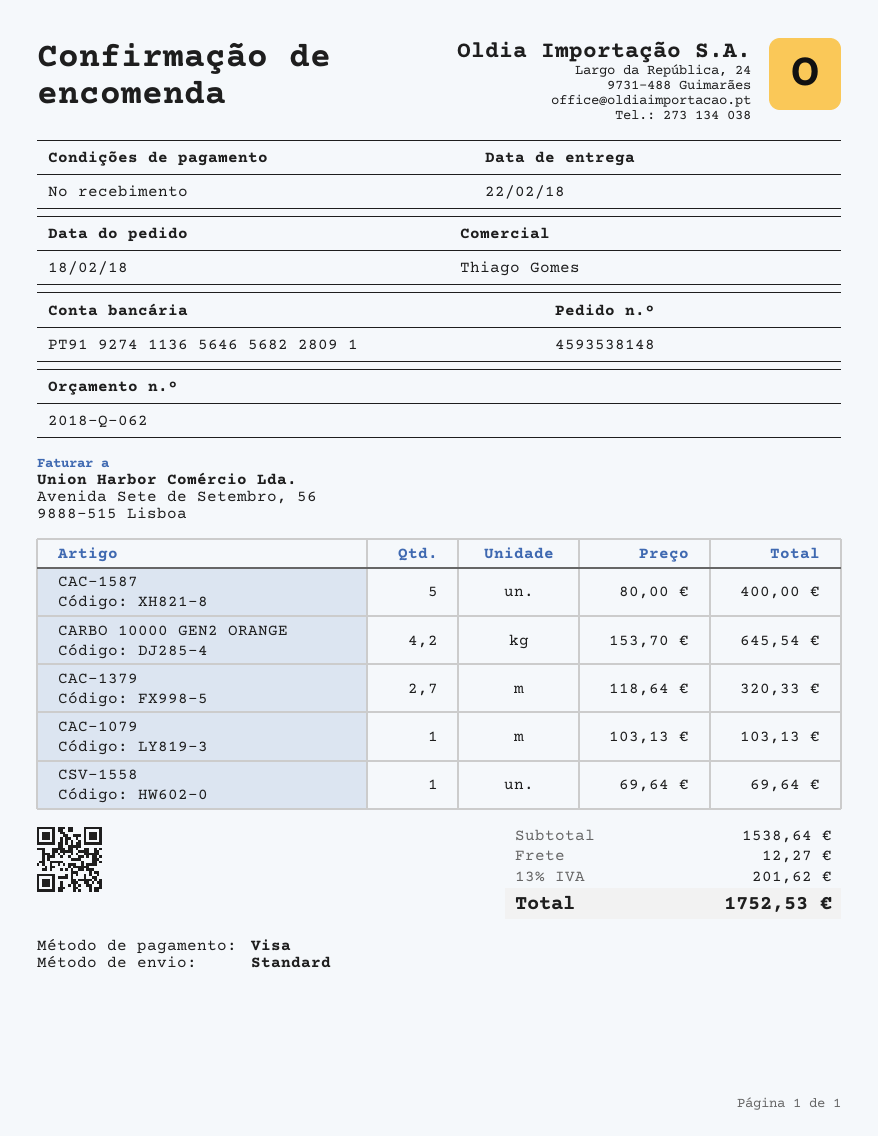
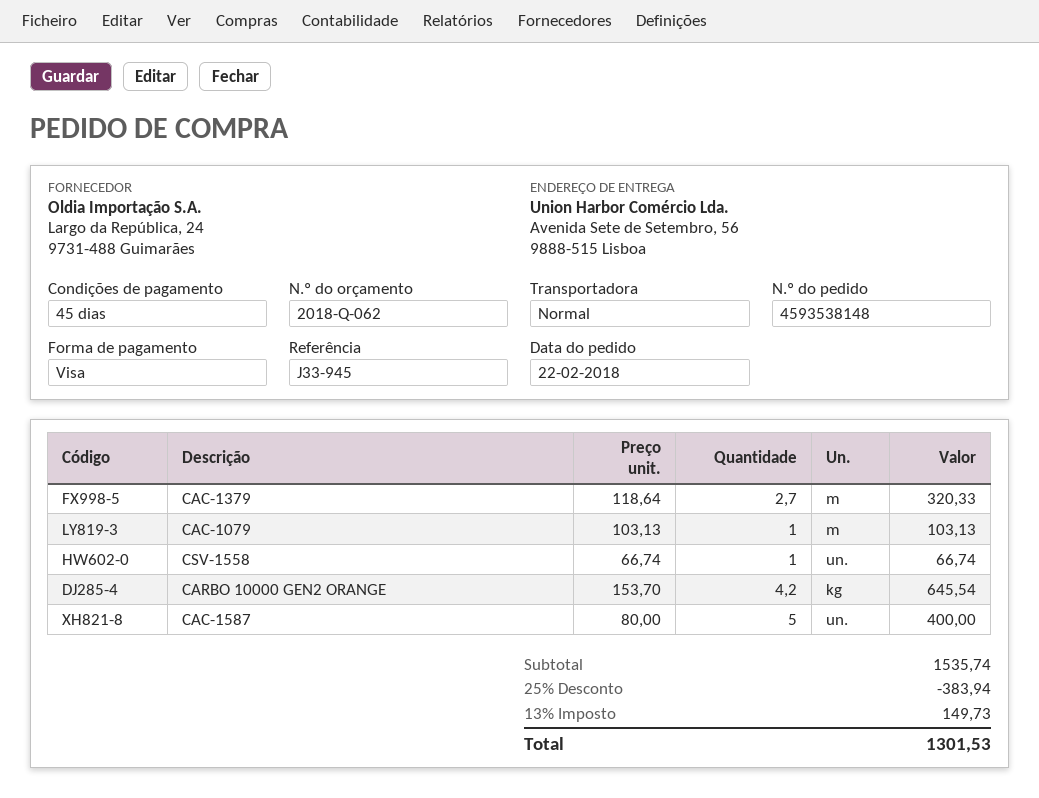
order date: 2018-02-18 -> 2018-02-22
payment terms: on receipt -> 45 days
CSV-1558: 1 x 69.64 = 69.64 -> 1 x 66.74 = 66.74
subtotal: 1538.64 -> 1535.74
discount: none -> 25% = 383.94
shipping: 12.27 -> none
tax: 13% = 201.62 -> 13% = 149.73
total: 1752.53 -> 1301.53

